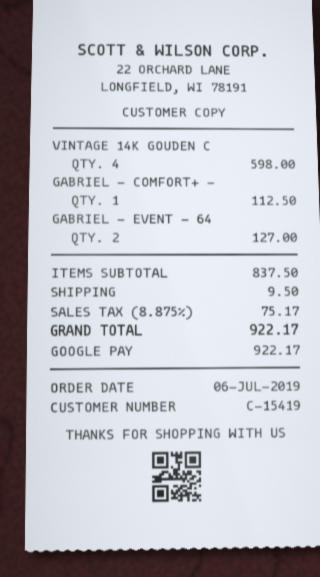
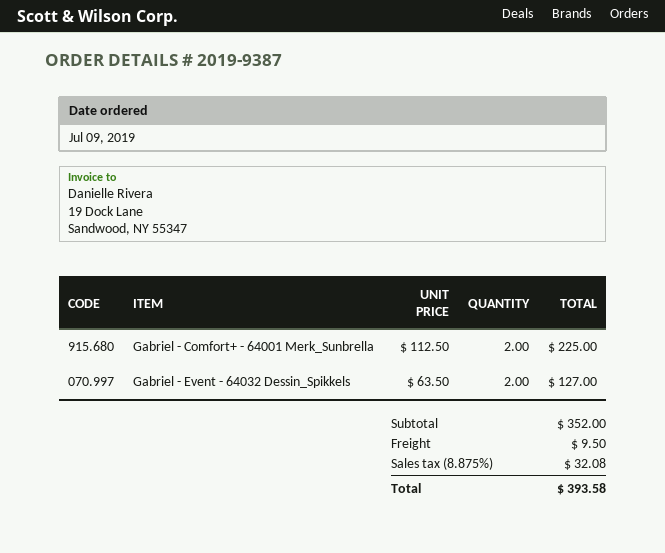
order date: 2019-07-06 -> 2019-07-09
VINTAGE 14K GOUDEN C: 4 for 598.00 -> none
GABRIEL - COMFORT+ -: 1 for 112.50 -> 2 for 225.00
subtotal: 837.50 -> 352.00
tax: 8.875% = 75.17 -> 8.875% = 32.08
total: 922.17 -> 393.58

